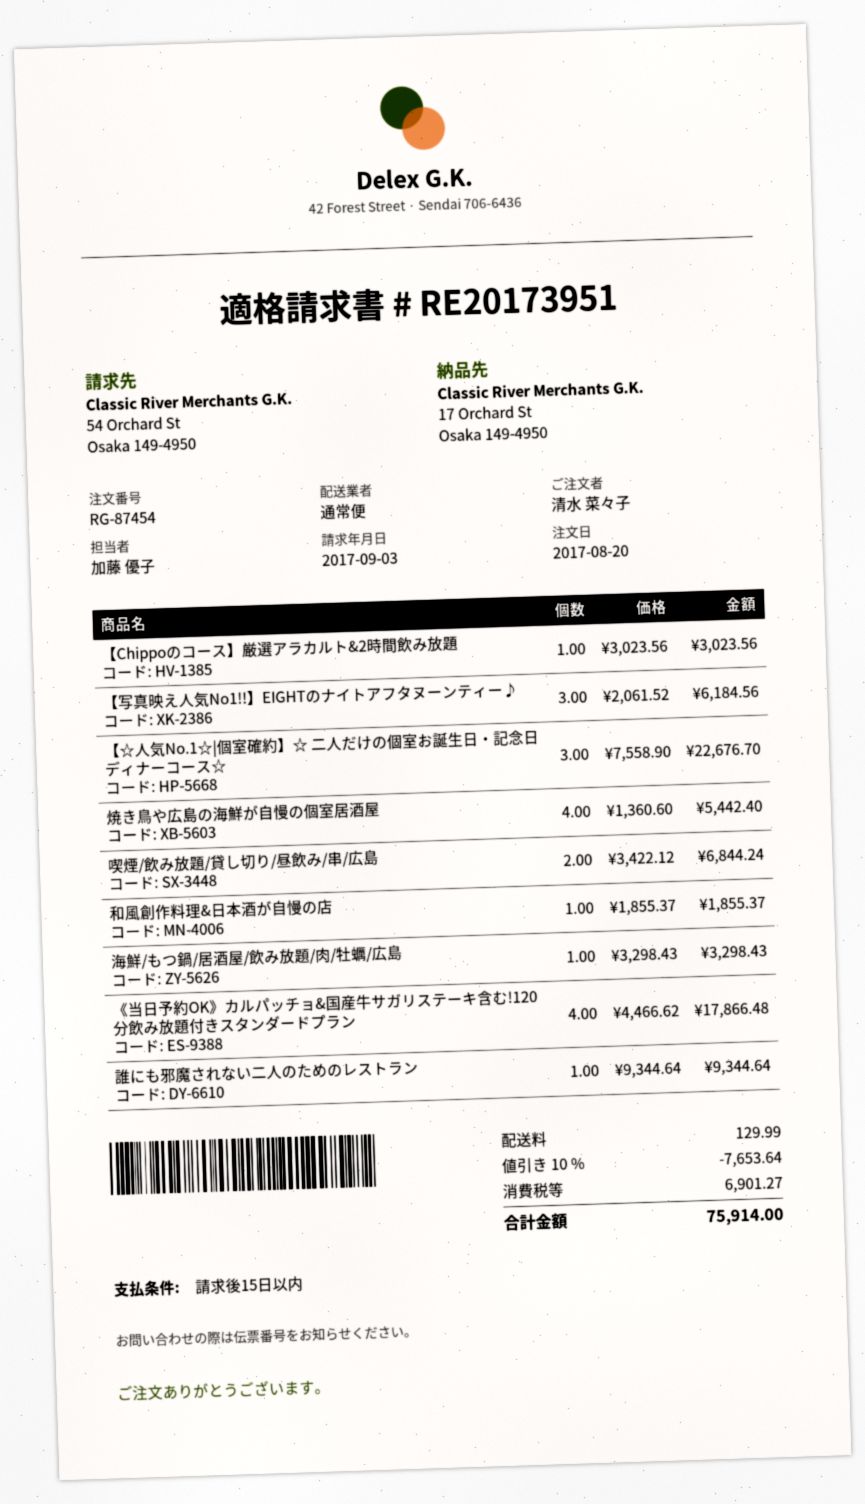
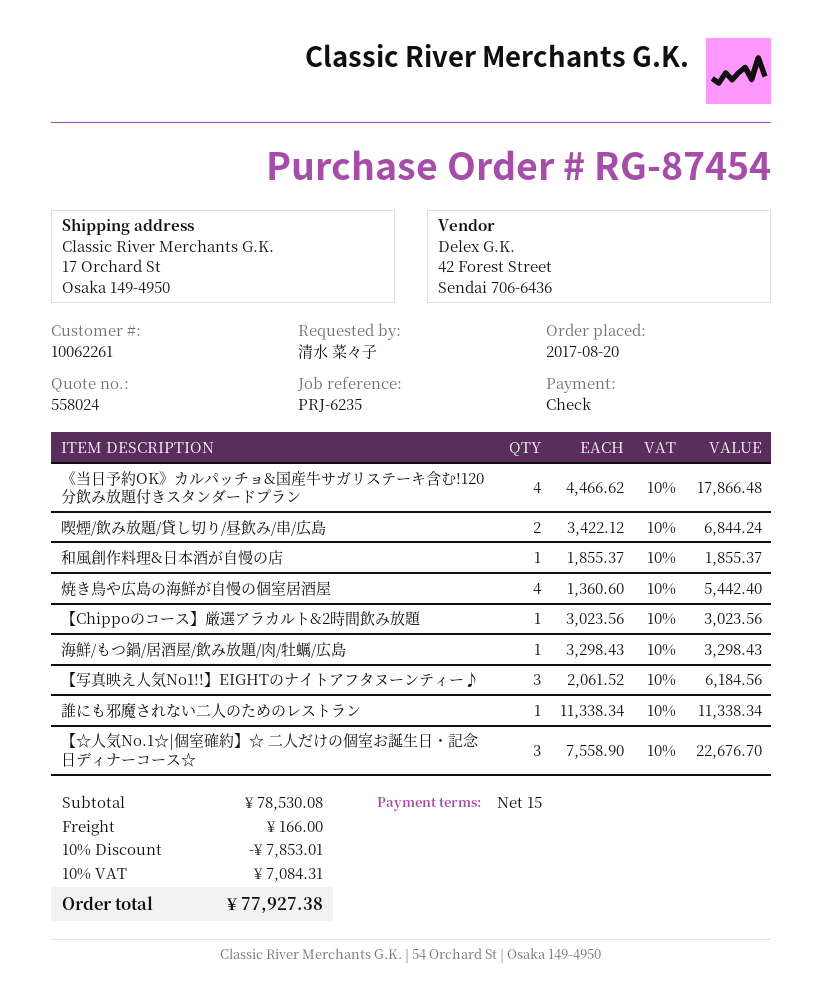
誰にも邪魔されない二人のためのレストラン: 1 x 9344.64 = 9344.64 -> 1 x 11338.34 = 11338.34
discount: 10% = 7653.64 -> 10% = 7853.01
shipping: 129.99 -> 166.00
tax: 6901.27 -> 7084.31
total: 75914.00 -> 77927.38

